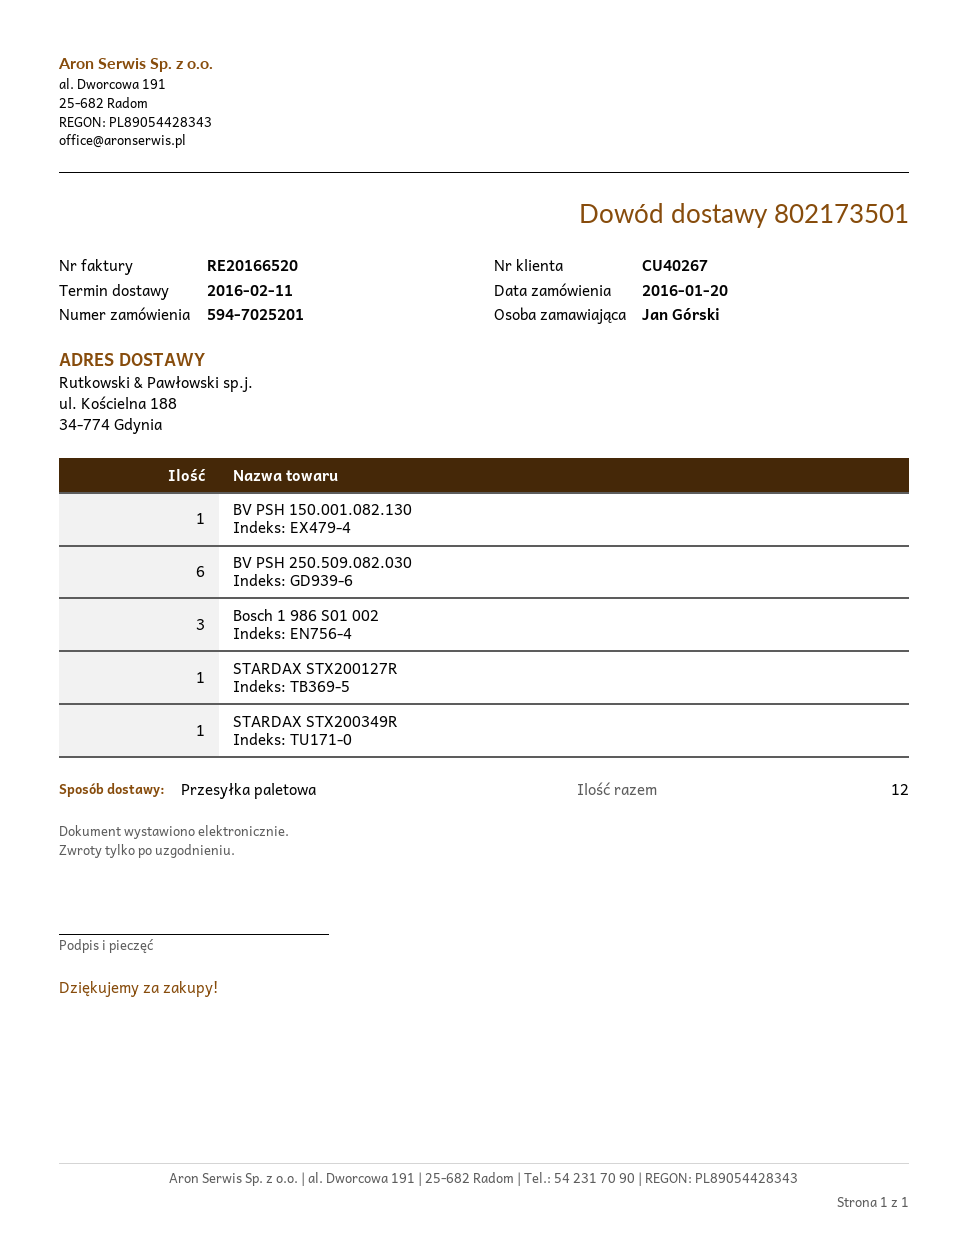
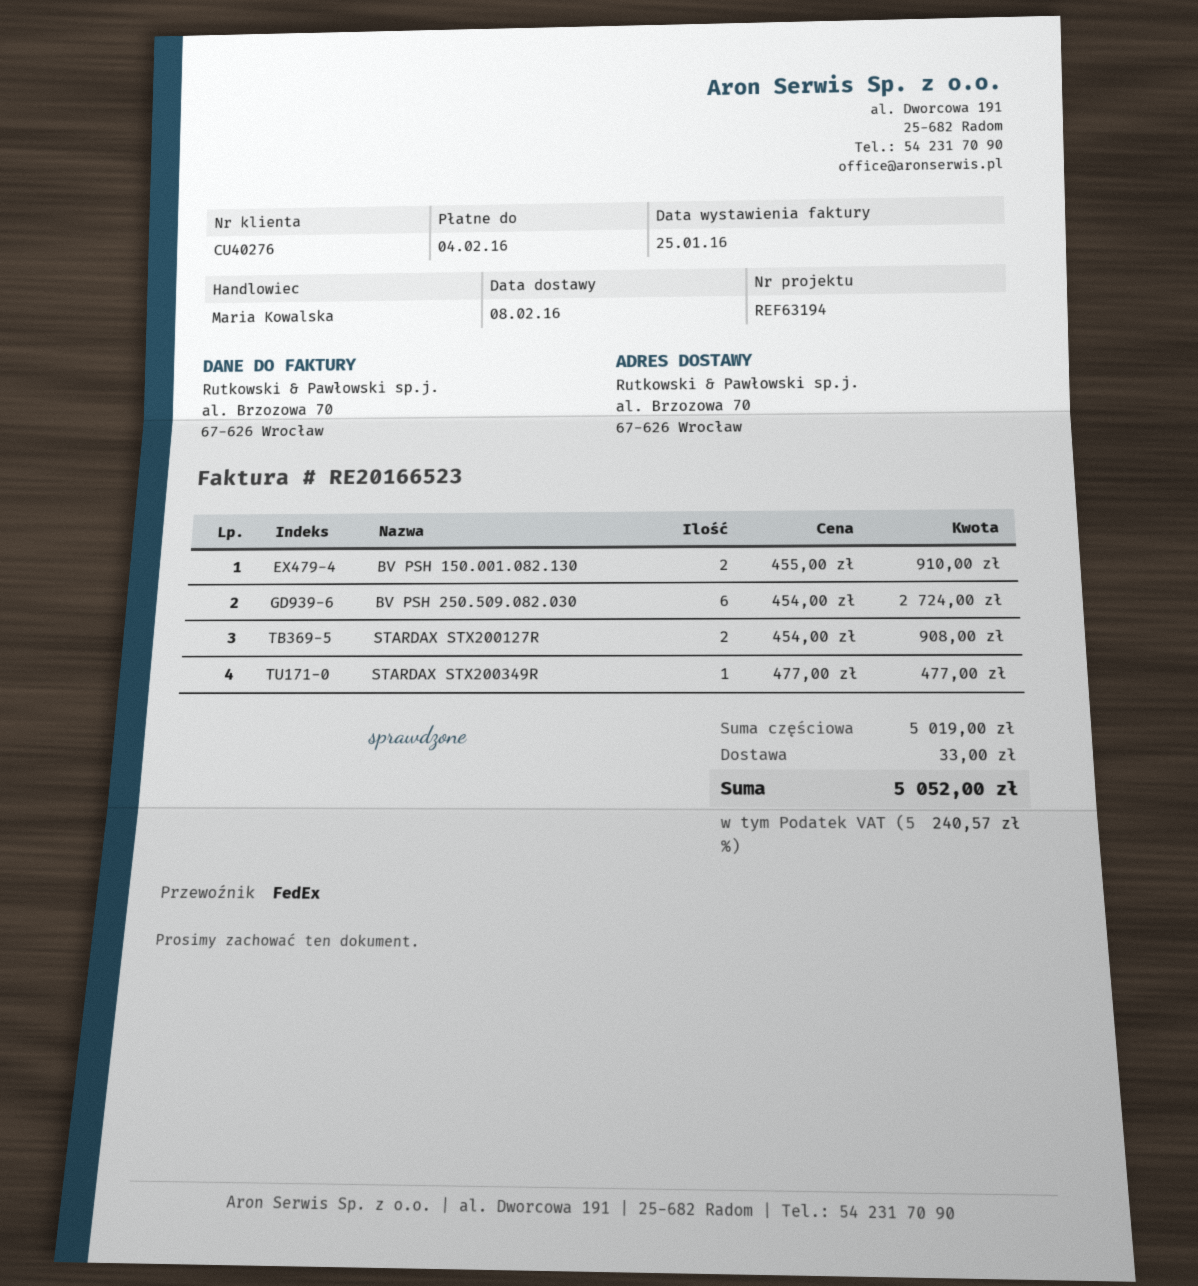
delivery date: 2016-02-11 -> 2016-02-08
invoice number: RE20166520 -> RE20166523
customer number: CU40267 -> CU40276
shipping method: pallet freight -> FedEx
ship to: ul. Kościelna 188, 34-774 Gdynia -> al. Brzozowa 70, 67-626 Wrocław
BV PSH 150.001.082.130: 1 -> 2
Bosch 1 986 S01 002: 3 -> none
STARDAX STX200127R: 1 -> 2

